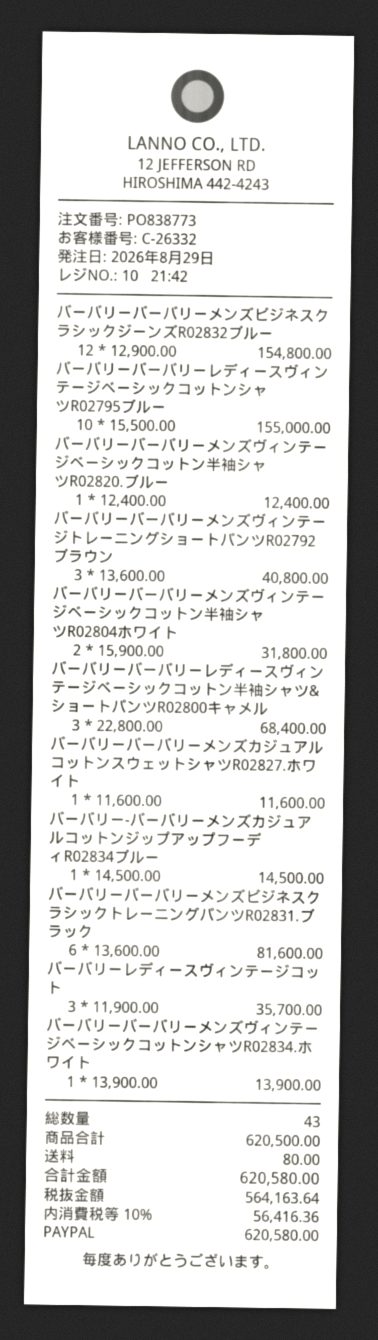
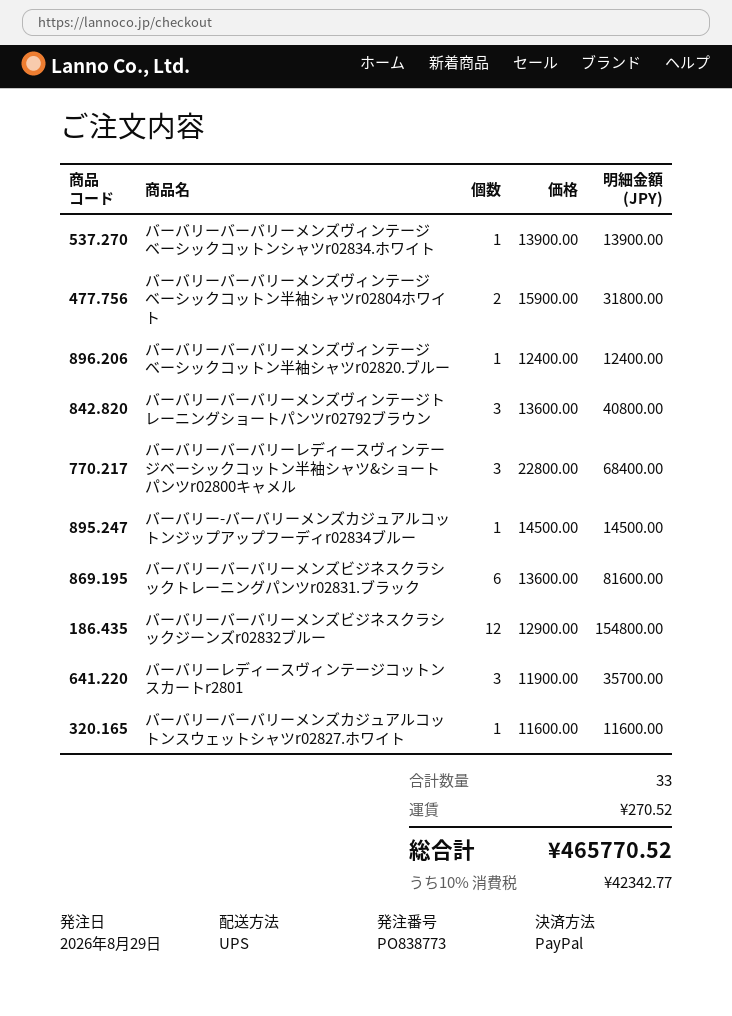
バーバリーバーバリーレディースヴィンテージベーシックコットンシャツR02795ブルー: 10 x 15500.00 = 155000.00 -> none
total quantity: 43 -> 33
shipping: 80.00 -> 270.52
tax: 10% = 56416.36 -> 10% = 42342.77
total: 620580.00 -> 465770.52

